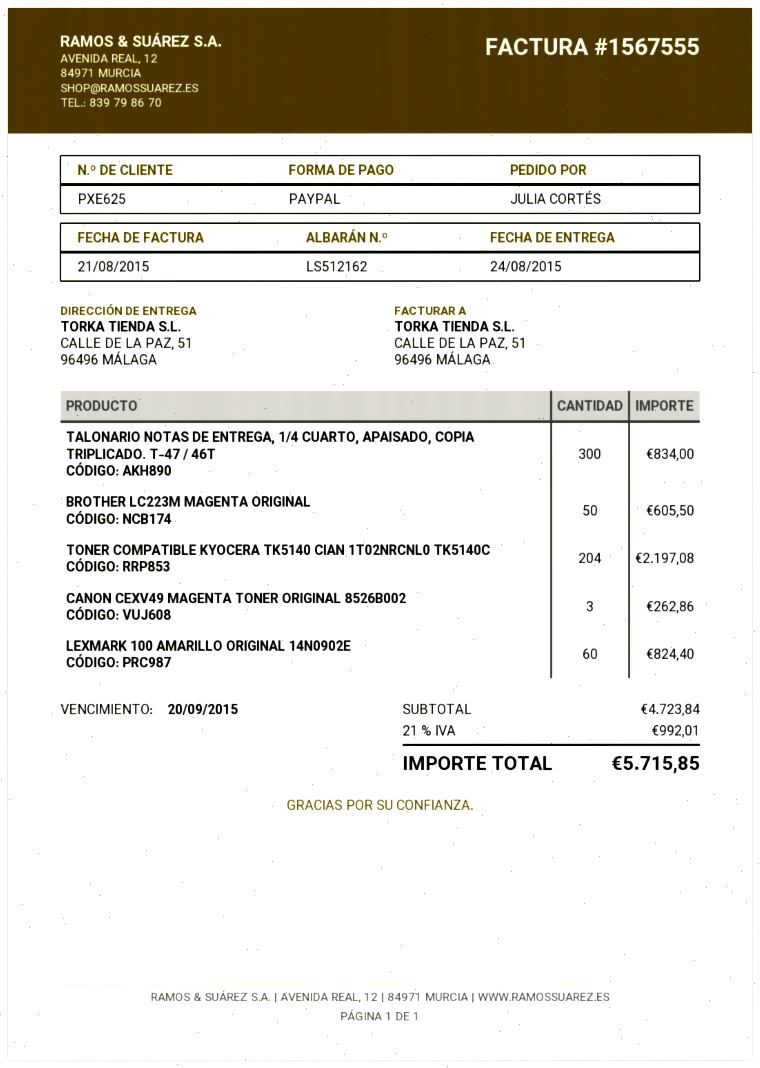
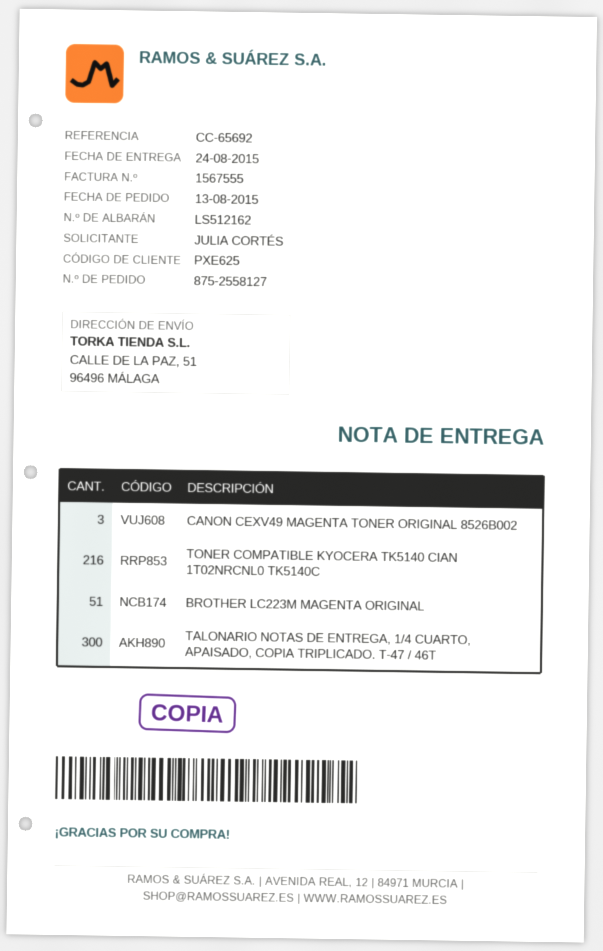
BROTHER LC223M MAGENTA ORIGINAL: 50 -> 51
TONER COMPATIBLE KYOCERA TK5140 CIAN 1T02NRCNL0 TK5140C: 204 -> 216
LEXMARK 100 AMARILLO ORIGINAL 14N0902E: 60 -> none

